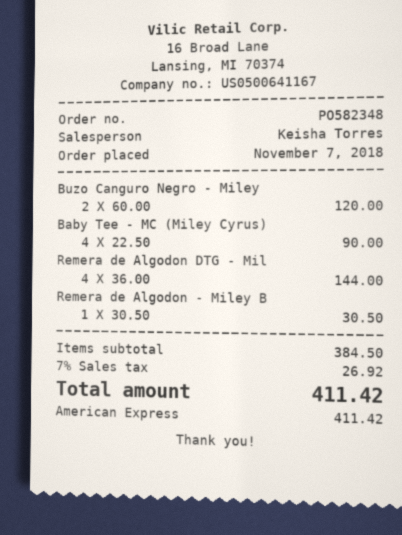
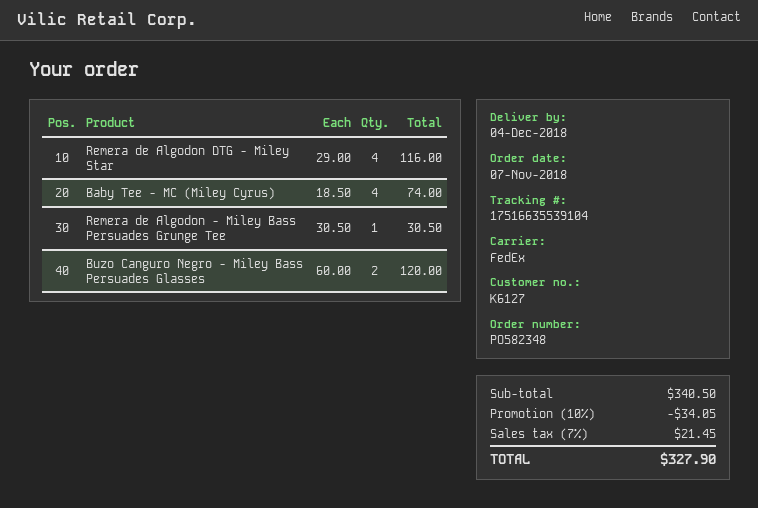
Baby Tee - MC (Miley Cyrus): 4 x 22.50 = 90.00 -> 4 x 18.50 = 74.00
Remera de Algodon DTG - Mil: 4 x 36.00 = 144.00 -> 4 x 29.00 = 116.00
subtotal: 384.50 -> 340.50
discount: none -> 10% = 34.05
tax: 7% = 26.92 -> 7% = 21.45
total: 411.42 -> 327.90

